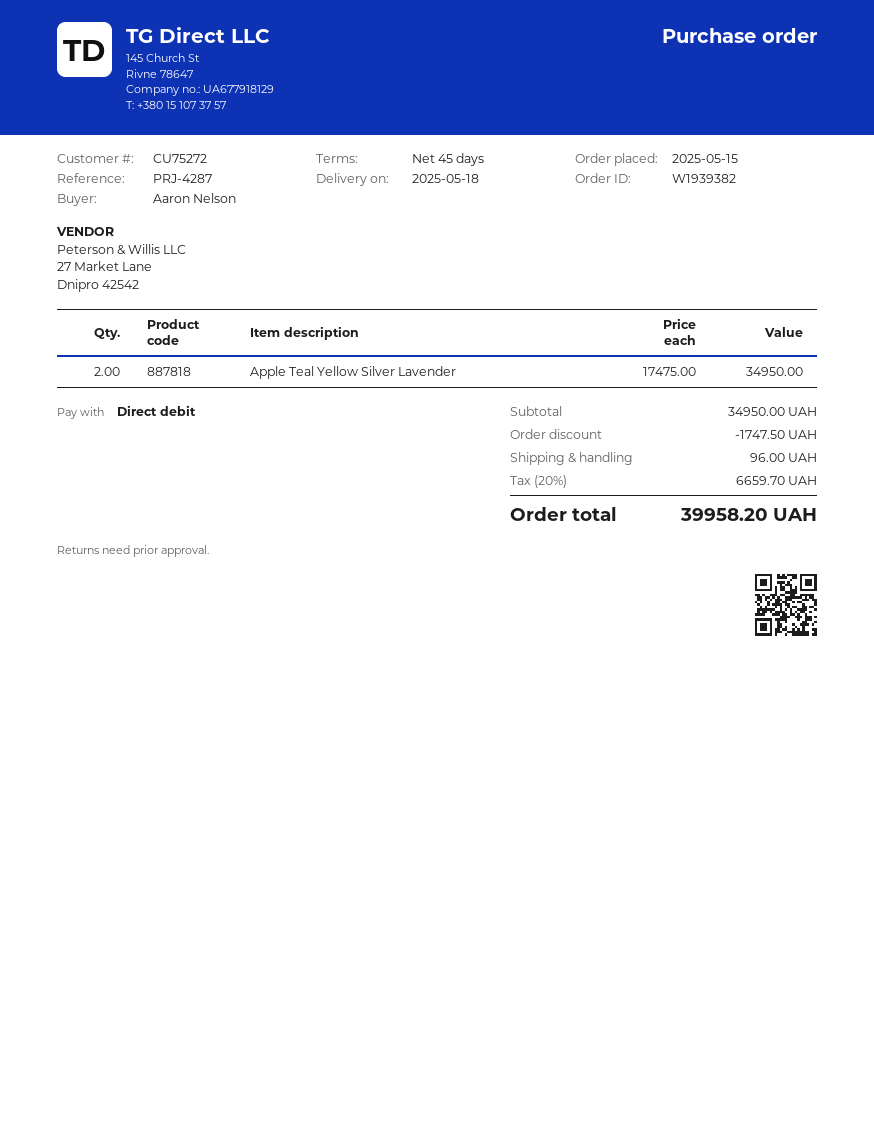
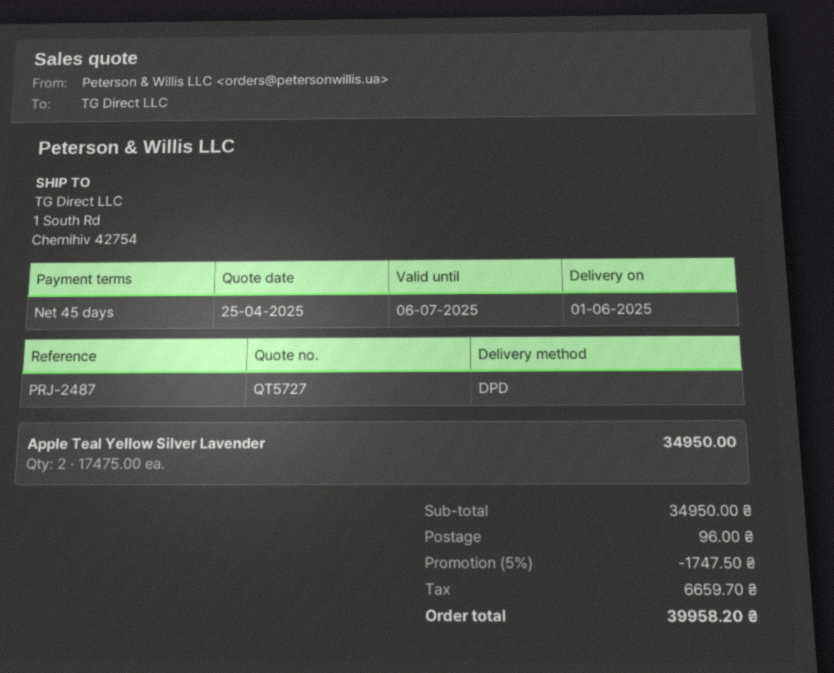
delivery date: 2025-05-18 -> 2025-06-01
reference: PRJ-4287 -> PRJ-2487

